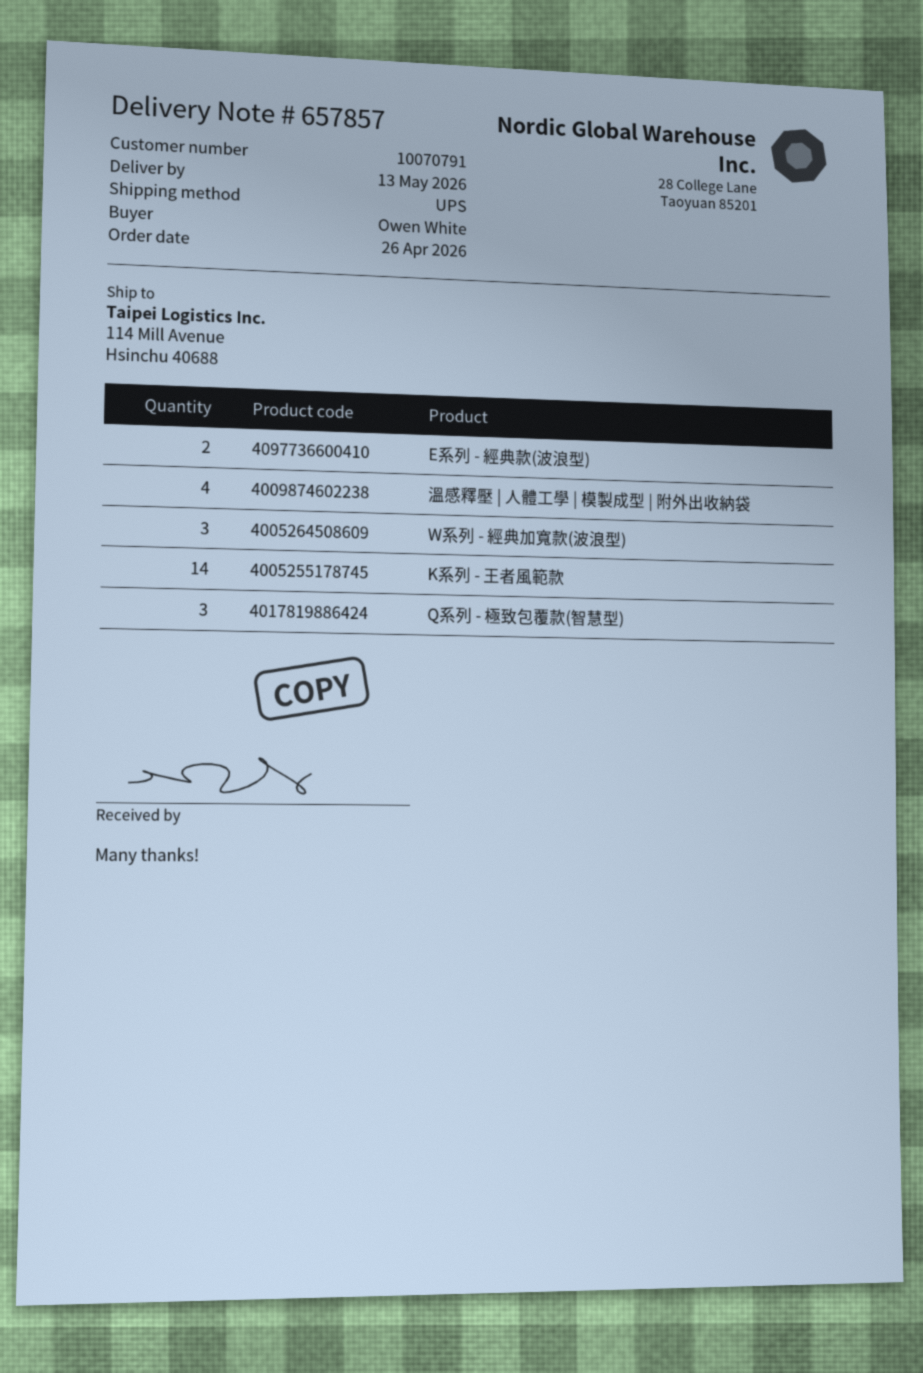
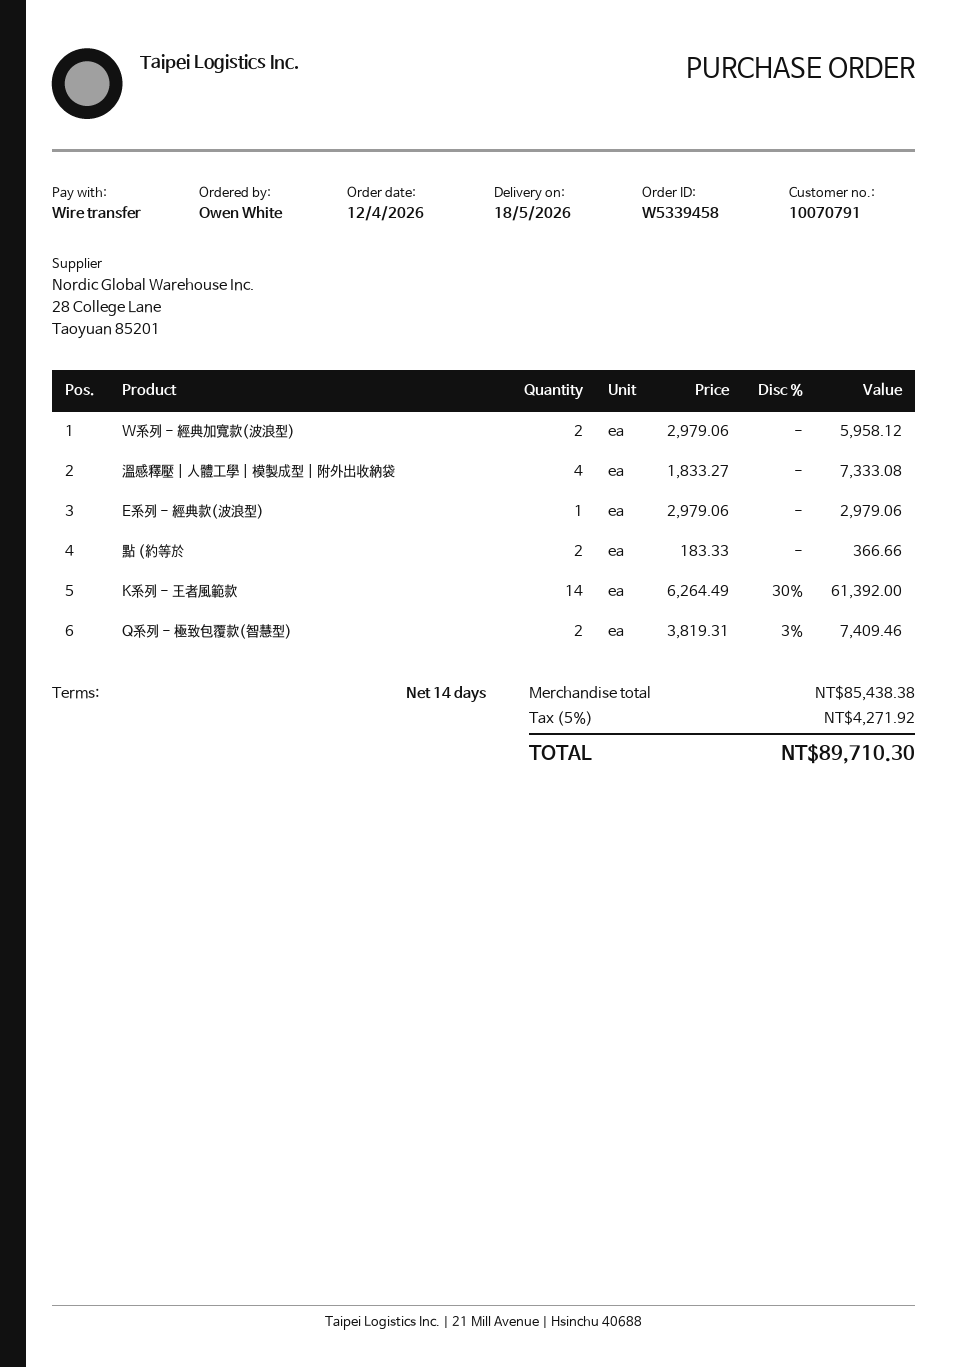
order date: 2026-04-26 -> 2026-04-12
delivery date: 2026-05-13 -> 2026-05-18
E系列 - 經典款(波浪型): 2 -> 1
W系列 - 經典加寬款(波浪型): 3 -> 2
Q系列 - 極致包覆款(智慧型): 3 -> 2
點 (約等於: none -> 2

